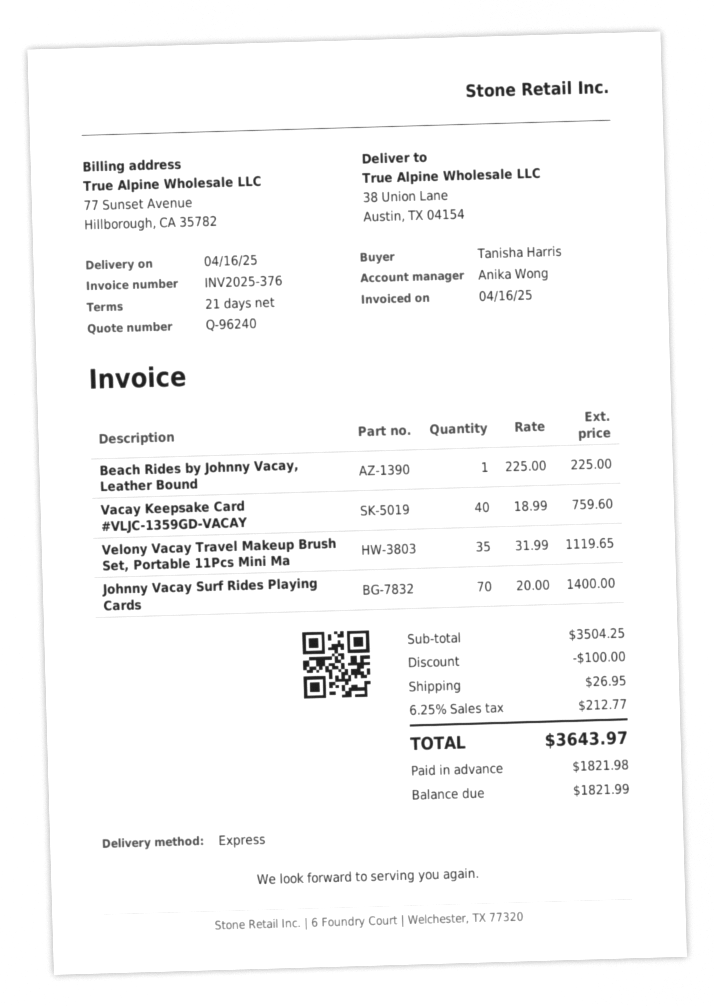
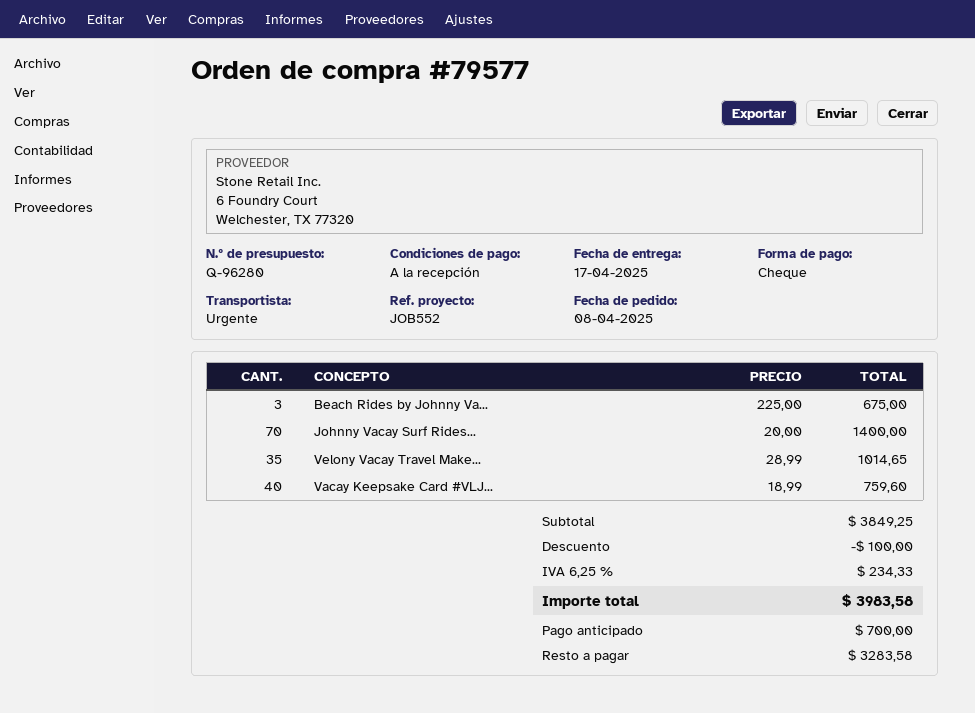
quote number: Q-96240 -> Q-96280
delivery date: 2025-04-16 -> 2025-04-17
payment terms: 21 days -> on receipt
Beach Rides by Johnny Vacay, Leather Bound: 1 x 225.00 = 225.00 -> 3 x 225.00 = 675.00
Velony Vacay Travel Makeup Brush Set, Portable 11Pcs Mini Ma: 35 x 31.99 = 1119.65 -> 35 x 28.99 = 1014.65
subtotal: 3504.25 -> 3849.25
shipping: 26.95 -> none
tax: 6.25% = 212.77 -> 6.25% = 234.33
total: 3643.97 -> 3983.58
deposit: 1821.98 -> 700.00
balance: 1821.99 -> 3283.58

